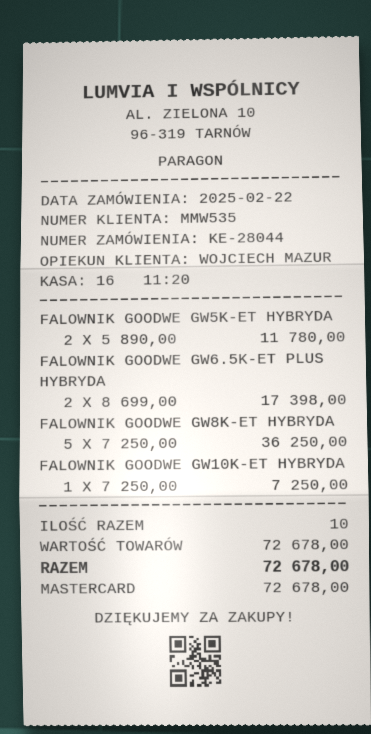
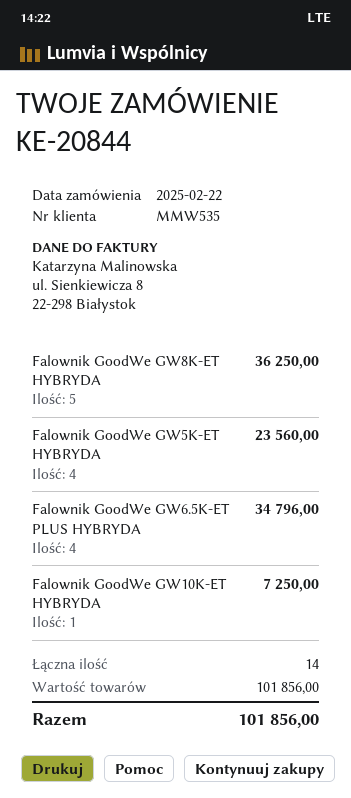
order number: KE-28044 -> KE-20844
FALOWNIK GOODWE GW5K-ET HYBRYDA: 2 for 11780.00 -> 4 for 23560.00
FALOWNIK GOODWE GW6.5K-ET PLUS HYBRYDA: 2 for 17398.00 -> 4 for 34796.00
total quantity: 10 -> 14
subtotal: 72678.00 -> 101856.00
total: 72678.00 -> 101856.00

